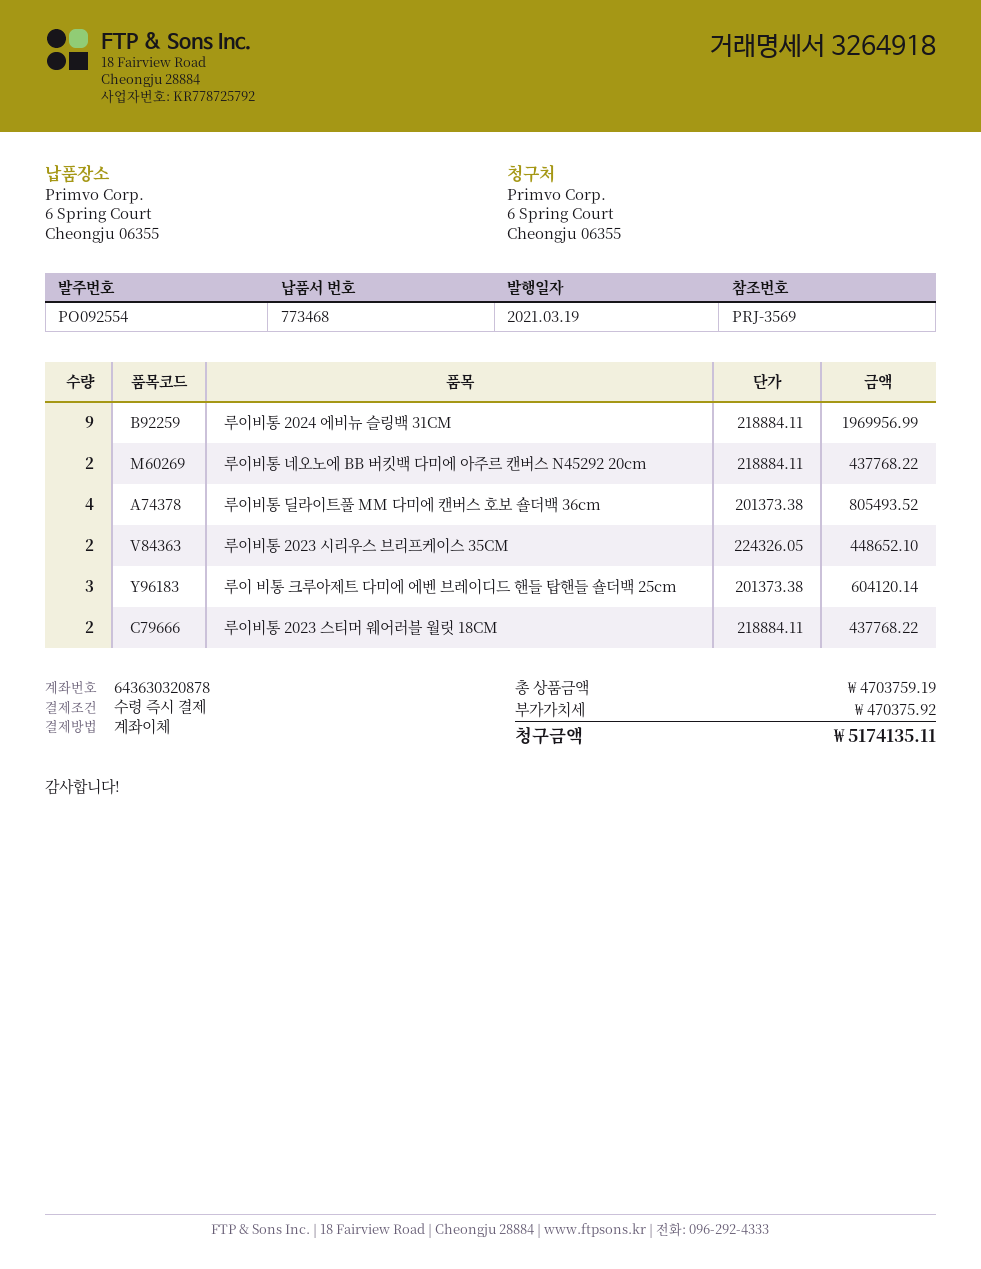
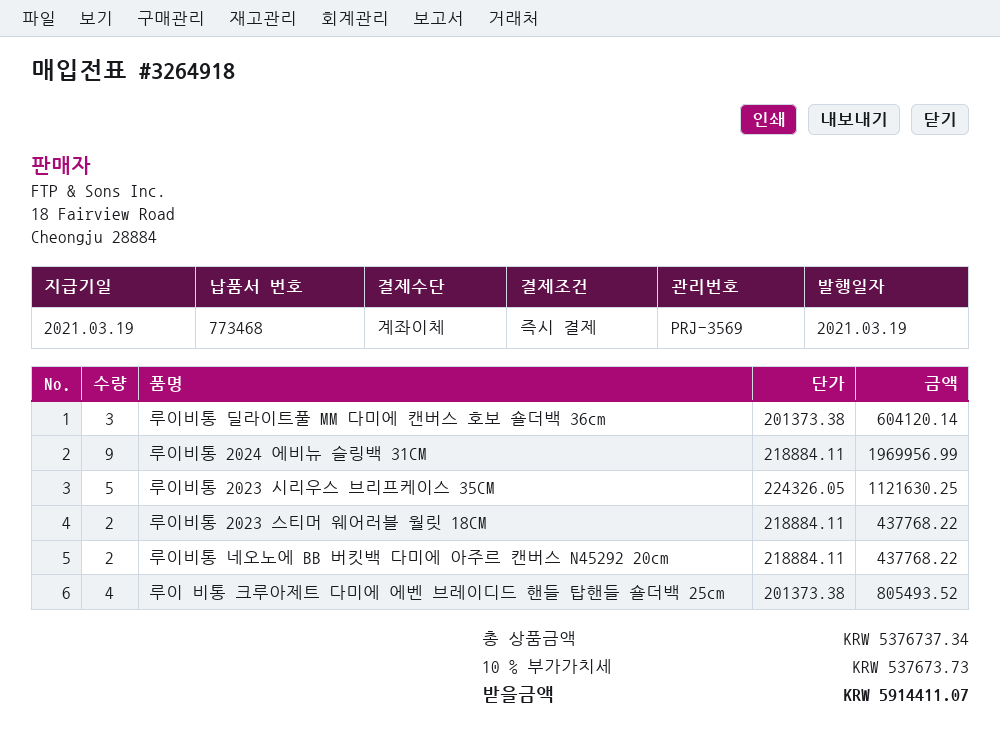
루이비통 딜라이트풀 MM 다미에 캔버스 호보 숄더백 36cm: 4 x 201373.38 = 805493.52 -> 3 x 201373.38 = 604120.14
루이비통 2023 시리우스 브리프케이스 35CM: 2 x 224326.05 = 448652.10 -> 5 x 224326.05 = 1121630.25
루이 비통 크루아제트 다미에 에벤 브레이디드 핸들 탑핸들 숄더백 25cm: 3 x 201373.38 = 604120.14 -> 4 x 201373.38 = 805493.52
subtotal: 4703759.19 -> 5376737.34
tax: 470375.92 -> 537673.73
total: 5174135.11 -> 5914411.07

